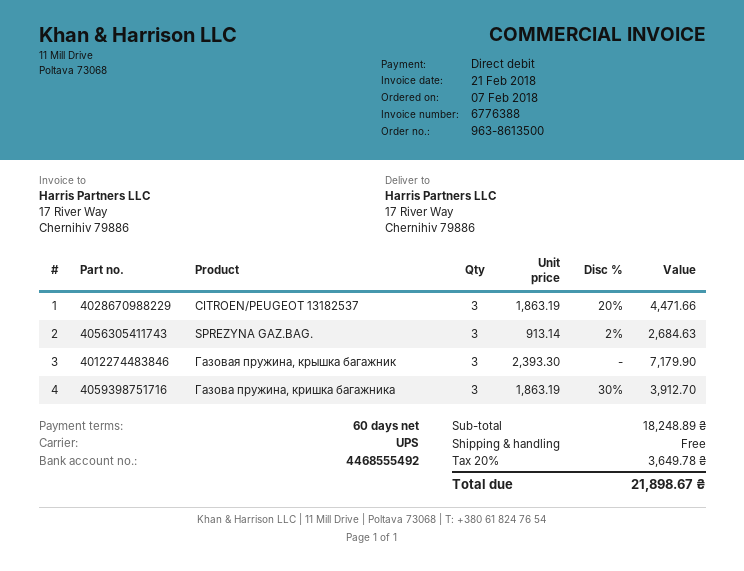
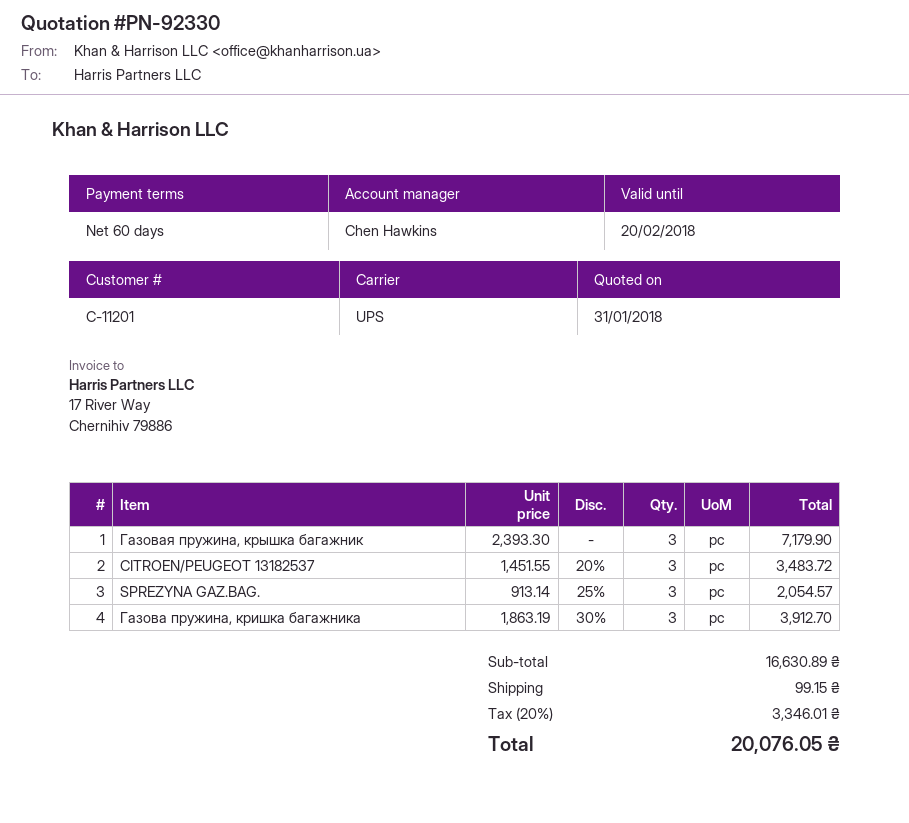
CITROEN/PEUGEOT 13182537: 3 x 1863.19 - 20% = 4471.66 -> 3 x 1451.55 - 20% = 3483.72
SPREZYNA GAZ.BAG.: 3 x 913.14 - 2% = 2684.63 -> 3 x 913.14 - 25% = 2054.57
subtotal: 18248.89 -> 16630.89
shipping: 0.00 -> 99.15
tax: 20% = 3649.78 -> 20% = 3346.01
total: 21898.67 -> 20076.05

